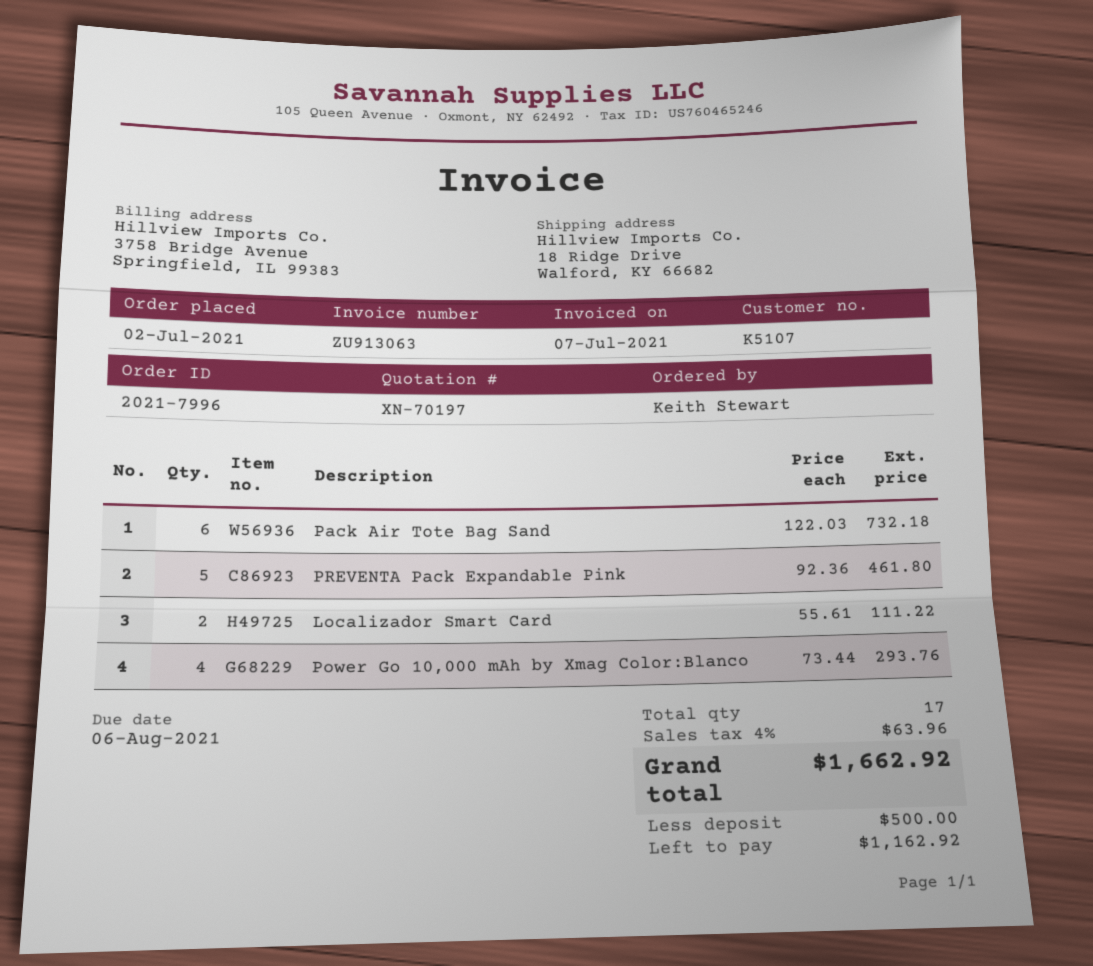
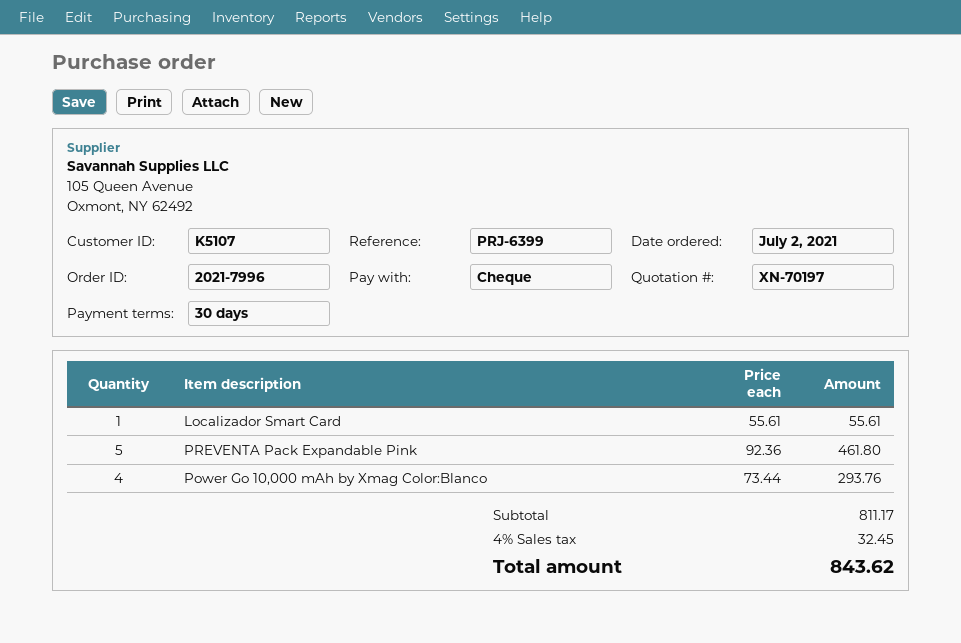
Pack Air Tote Bag Sand: 6 x 122.03 = 732.18 -> none
Localizador Smart Card: 2 x 55.61 = 111.22 -> 1 x 55.61 = 55.61
tax: 4% = 63.96 -> 4% = 32.45
total: 1662.92 -> 843.62

